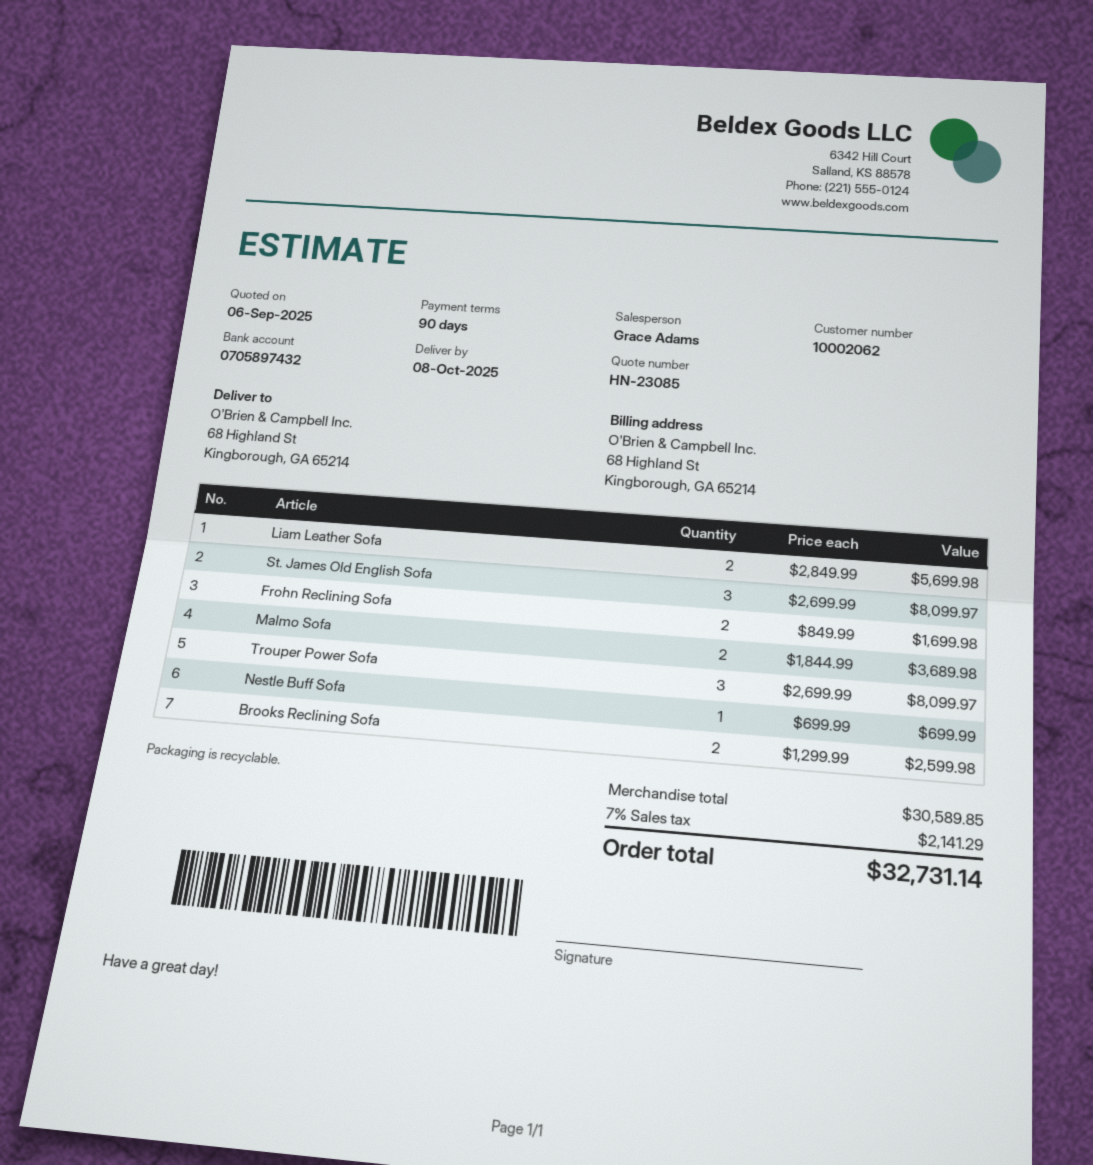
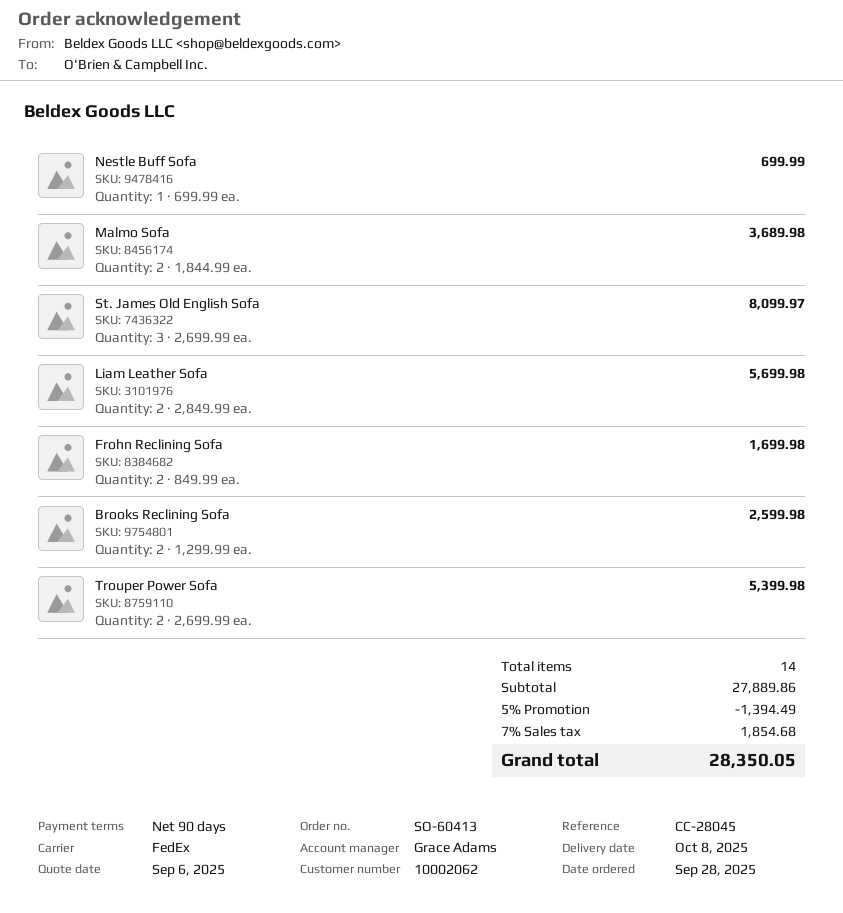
Trouper Power Sofa: 3 x 2699.99 = 8099.97 -> 2 x 2699.99 = 5399.98
subtotal: 30589.85 -> 27889.86
discount: none -> 5% = 1394.49
tax: 7% = 2141.29 -> 7% = 1854.68
total: 32731.14 -> 28350.05

